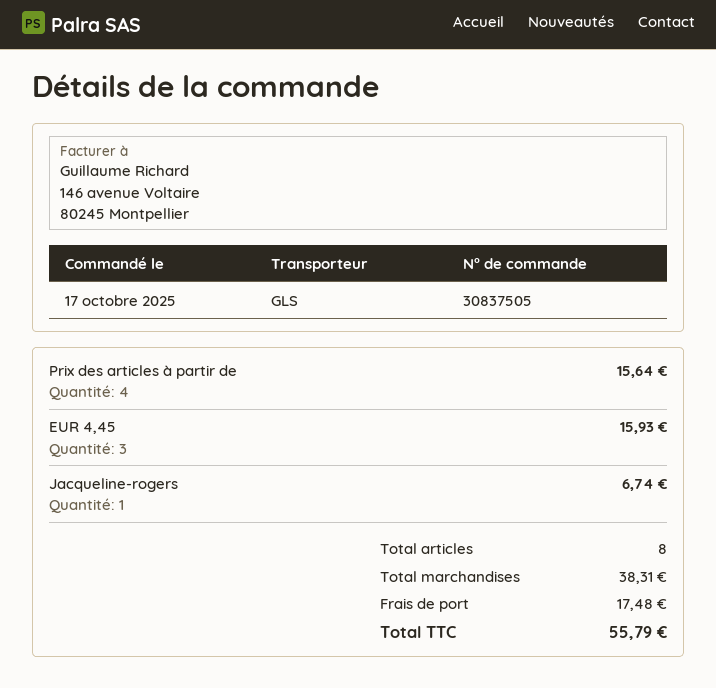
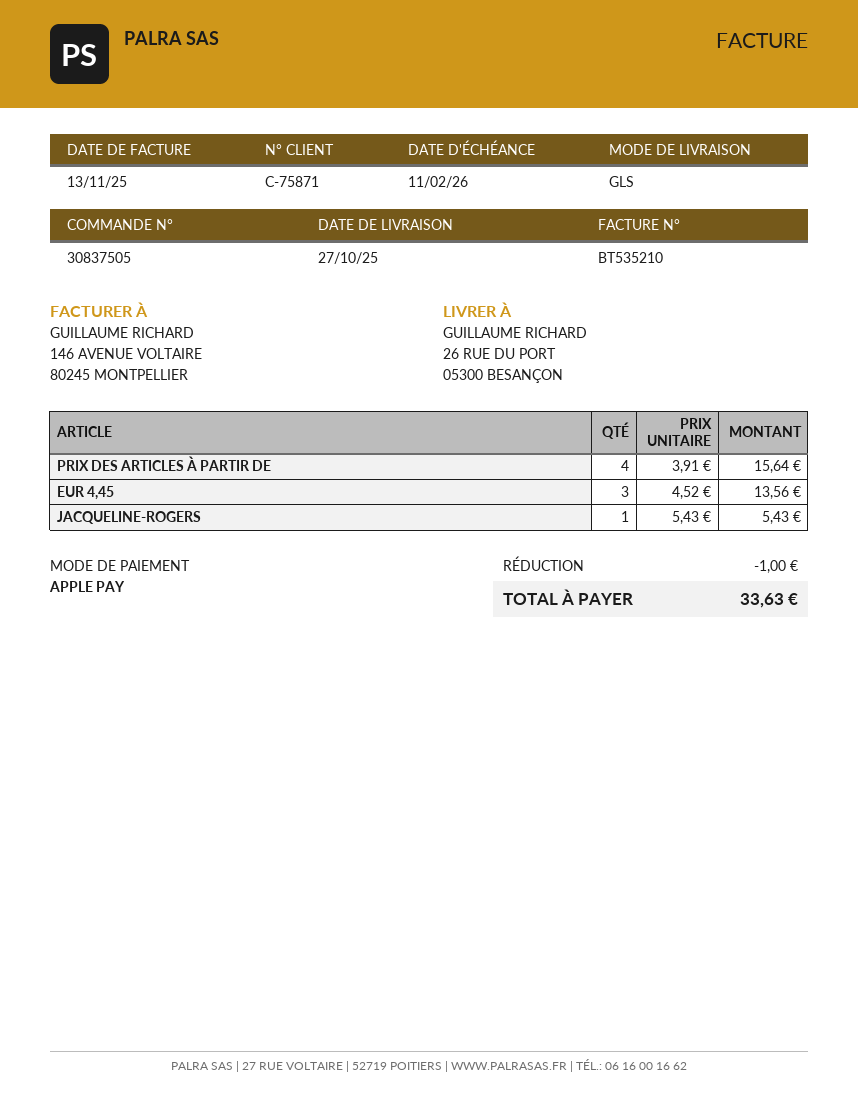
EUR 4,45: 3 for 15.93 -> 3 for 13.56
Jacqueline-rogers: 1 for 6.74 -> 1 for 5.43
discount: none -> 1.00
shipping: 17.48 -> none
total: 55.79 -> 33.63

